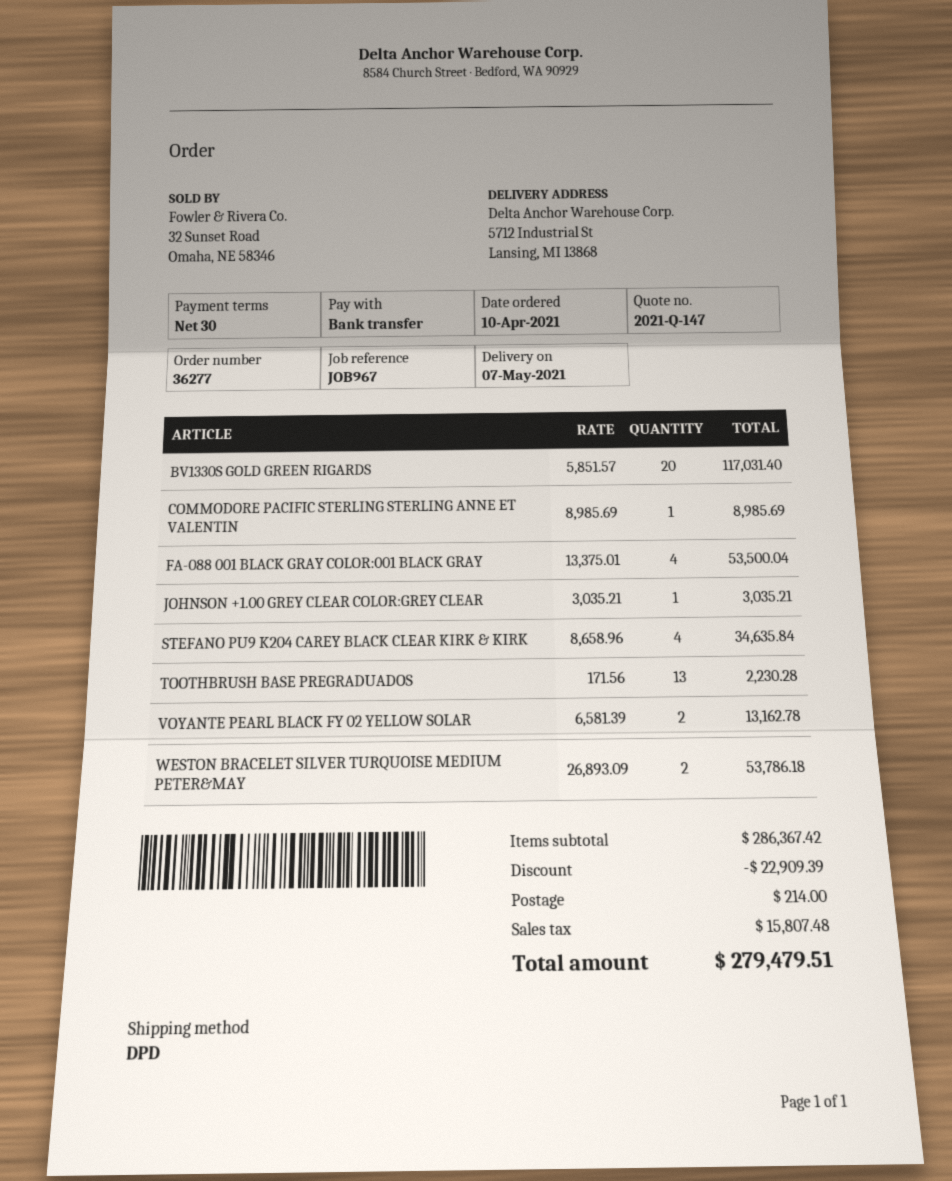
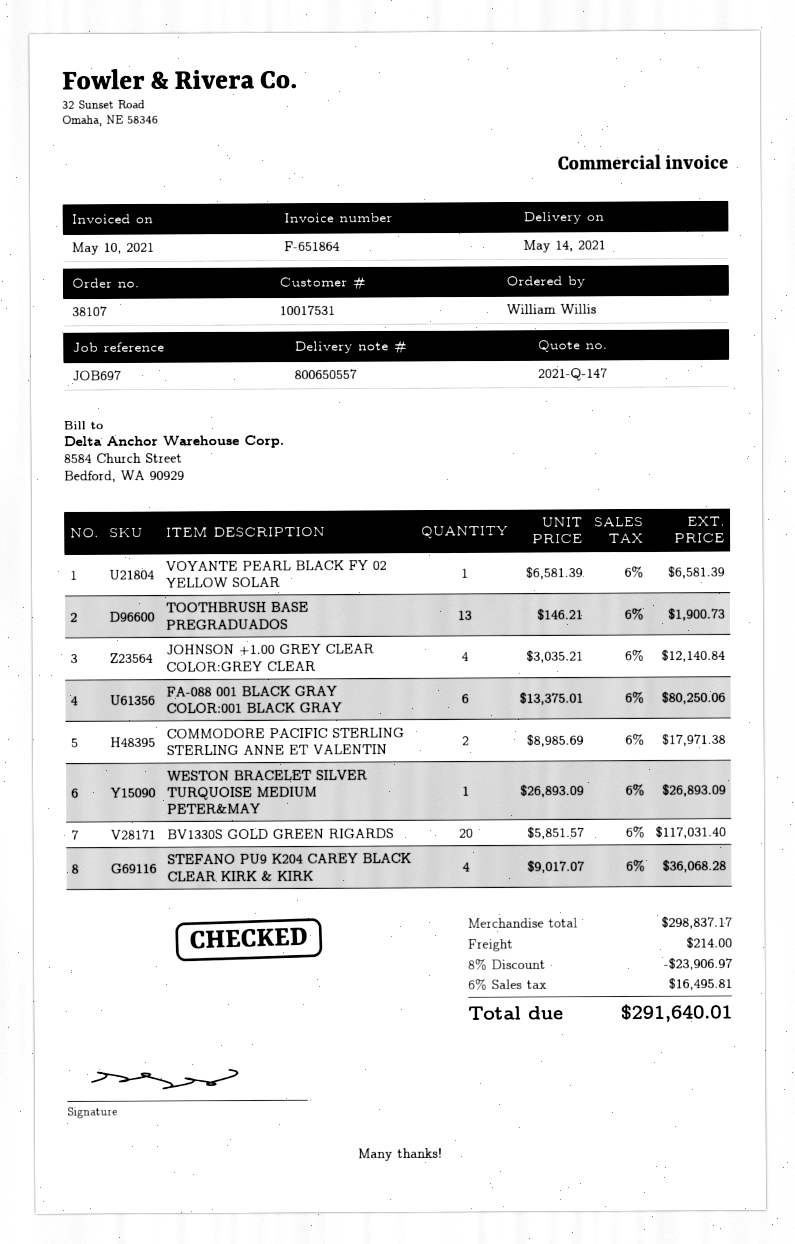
order number: 36277 -> 38107
delivery date: 2021-05-07 -> 2021-05-14
reference: JOB967 -> JOB697
COMMODORE PACIFIC STERLING STERLING ANNE ET VALENTIN: 1 x 8985.69 = 8985.69 -> 2 x 8985.69 = 17971.38
FA-088 001 BLACK GRAY COLOR:001 BLACK GRAY: 4 x 13375.01 = 53500.04 -> 6 x 13375.01 = 80250.06
JOHNSON +1.00 GREY CLEAR COLOR:GREY CLEAR: 1 x 3035.21 = 3035.21 -> 4 x 3035.21 = 12140.84
STEFANO PU9 K204 CAREY BLACK CLEAR KIRK & KIRK: 4 x 8658.96 = 34635.84 -> 4 x 9017.07 = 36068.28
TOOTHBRUSH BASE PREGRADUADOS: 13 x 171.56 = 2230.28 -> 13 x 146.21 = 1900.73
VOYANTE PEARL BLACK FY 02 YELLOW SOLAR: 2 x 6581.39 = 13162.78 -> 1 x 6581.39 = 6581.39
WESTON BRACELET SILVER TURQUOISE MEDIUM PETER&MAY: 2 x 26893.09 = 53786.18 -> 1 x 26893.09 = 26893.09
subtotal: 286367.42 -> 298837.17
discount: 22909.39 -> 23906.97
tax: 15807.48 -> 16495.81
total: 279479.51 -> 291640.01

